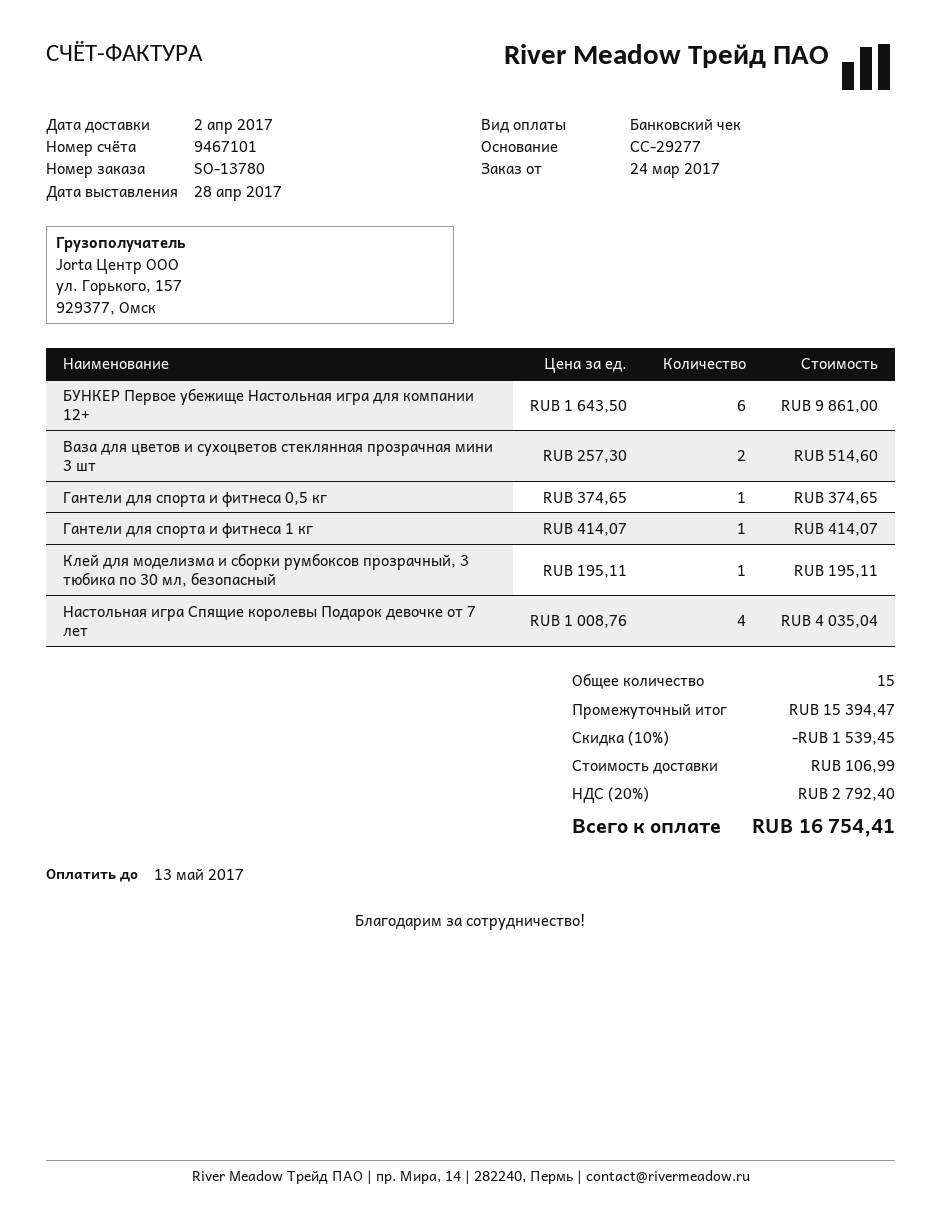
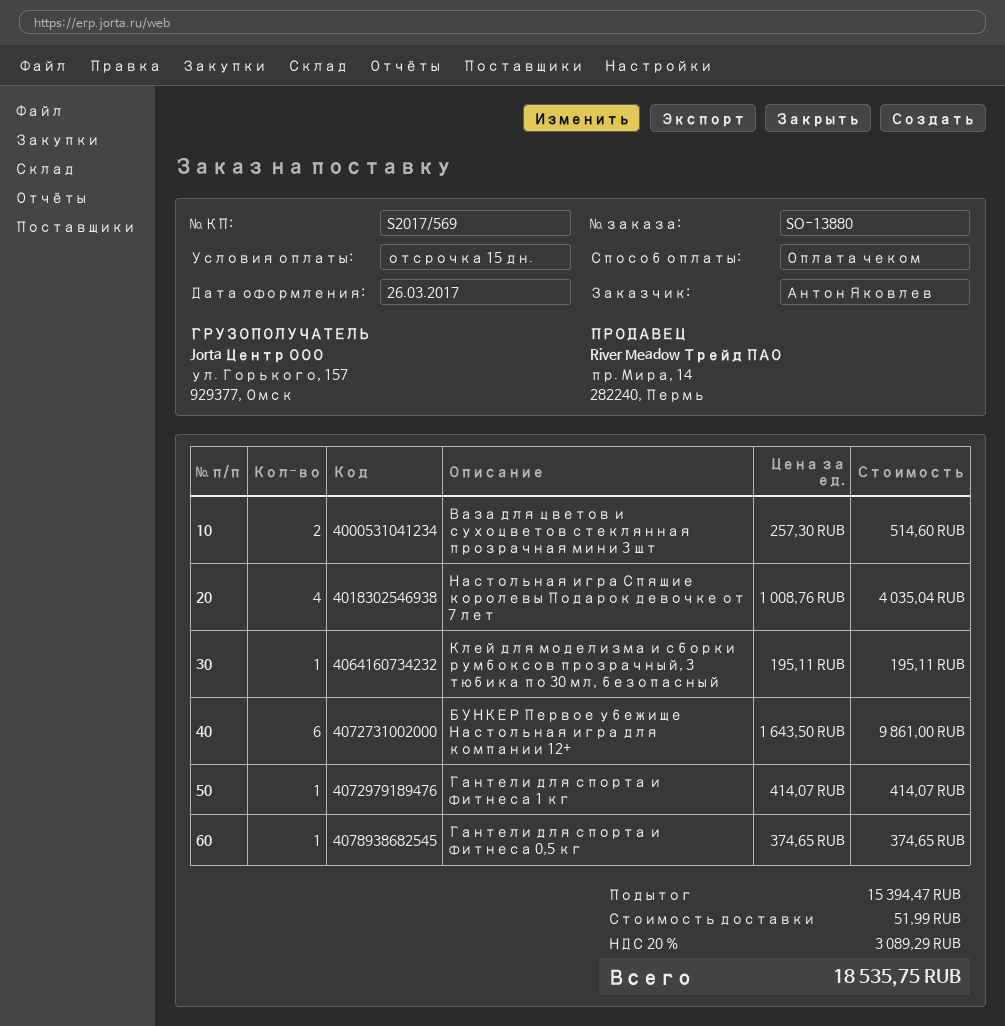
order number: SO-13780 -> SO-13880
order date: 2017-03-24 -> 2017-03-26
discount: 10% = 1539.45 -> none
shipping: 106.99 -> 51.99
tax: 20% = 2792.40 -> 20% = 3089.29
total: 16754.41 -> 18535.75

